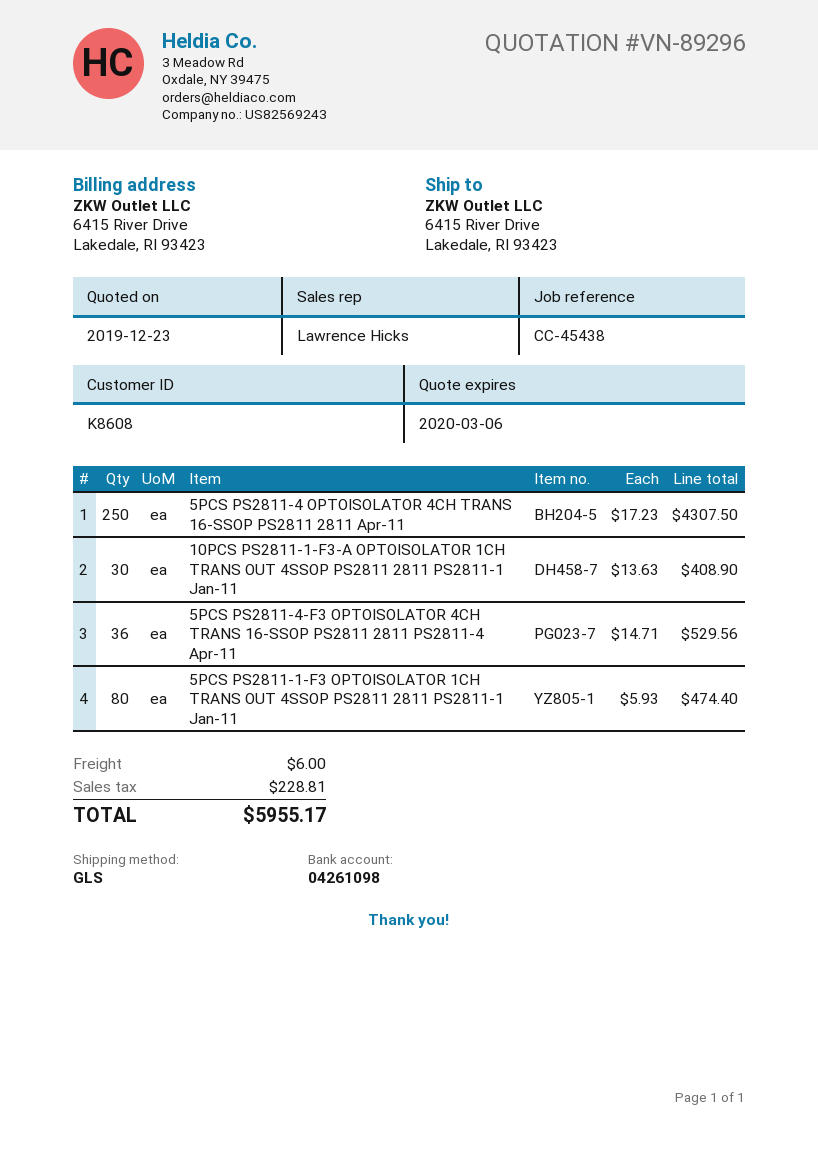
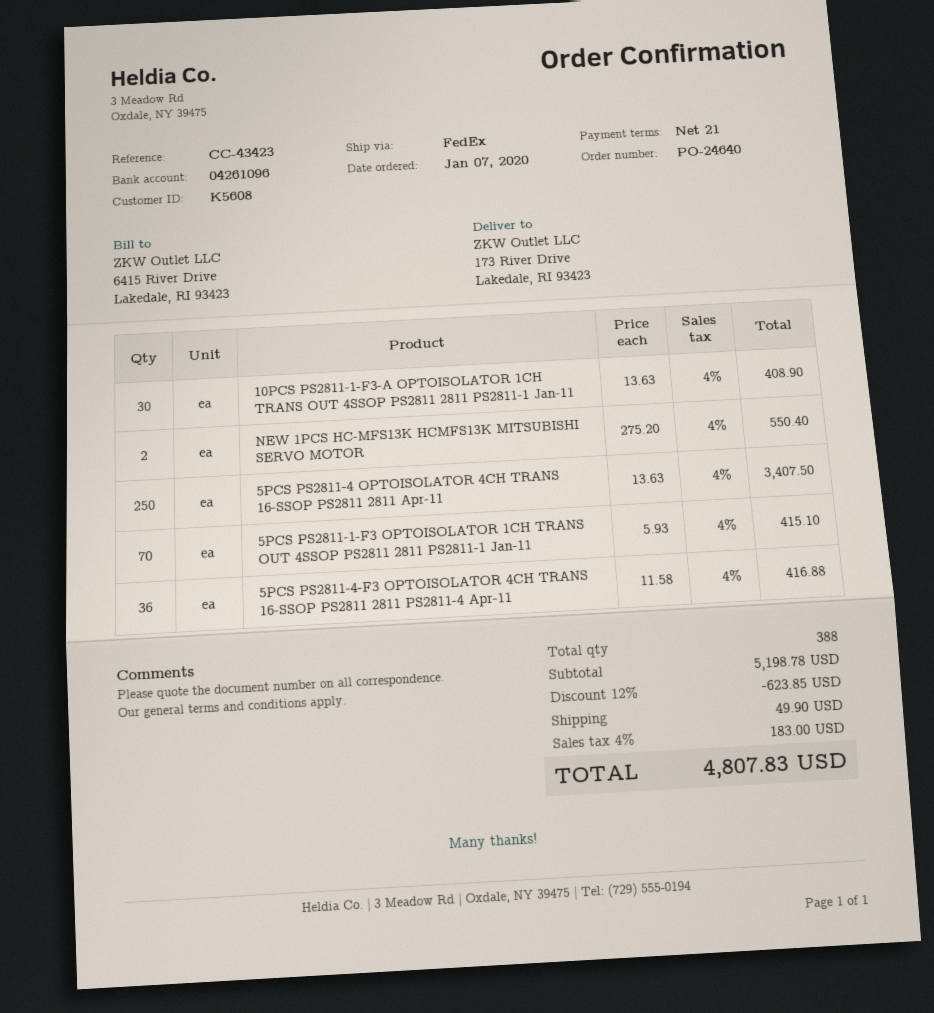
customer number: K8608 -> K5608
reference: CC-45438 -> CC-43423
bank account: 04261098 -> 04261096
shipping method: GLS -> FedEx
ship to: 6415 River Drive, Lakedale, RI 93423 -> 173 River Drive, Lakedale, RI 93423
5PCS PS2811-4 OPTOISOLATOR 4CH TRANS 16-SSOP PS2811 2811 Apr-11: 250 x 17.23 = 4307.50 -> 250 x 13.63 = 3407.50
5PCS PS2811-4-F3 OPTOISOLATOR 4CH TRANS 16-SSOP PS2811 2811 PS2811-4 Apr-11: 36 x 14.71 = 529.56 -> 36 x 11.58 = 416.88
5PCS PS2811-1-F3 OPTOISOLATOR 1CH TRANS OUT 4SSOP PS2811 2811 PS2811-1 Jan-11: 80 x 5.93 = 474.40 -> 70 x 5.93 = 415.10
NEW 1PCS HC-MFS13K HCMFS13K MITSUBISHI SERVO MOTOR: none -> 2 x 275.20 = 550.40
discount: none -> 12% = 623.85
shipping: 6.00 -> 49.90
tax: 228.81 -> 183.00
total: 5955.17 -> 4807.83

